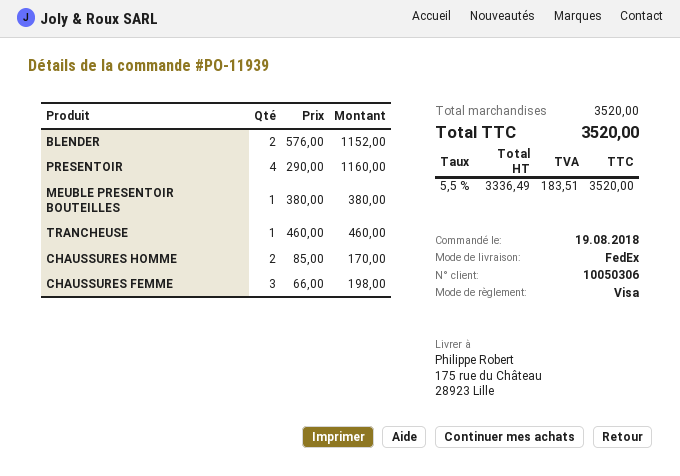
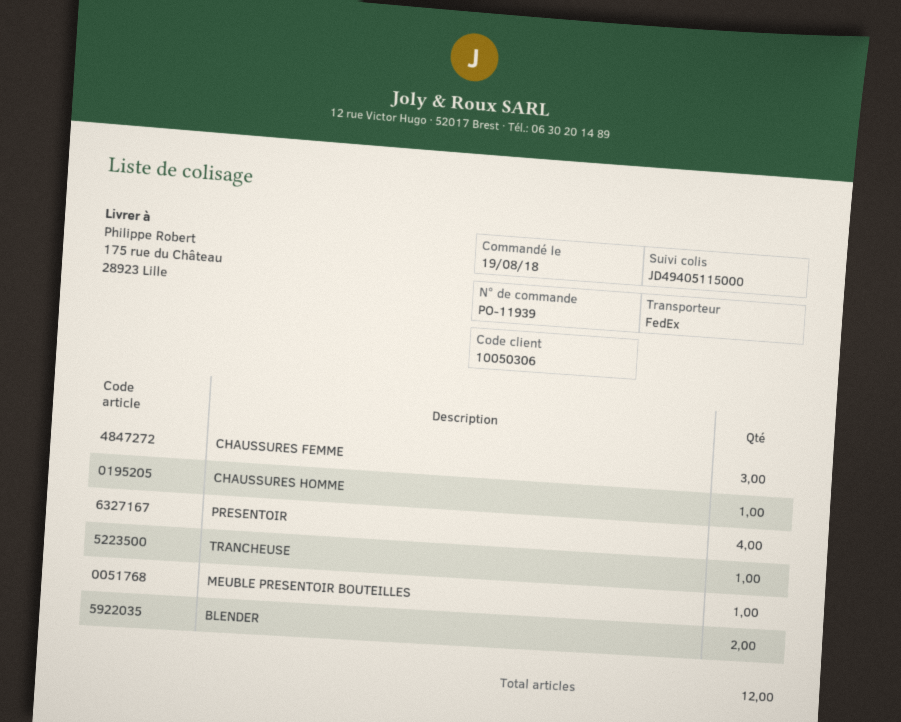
CHAUSSURES HOMME: 2 -> 1

